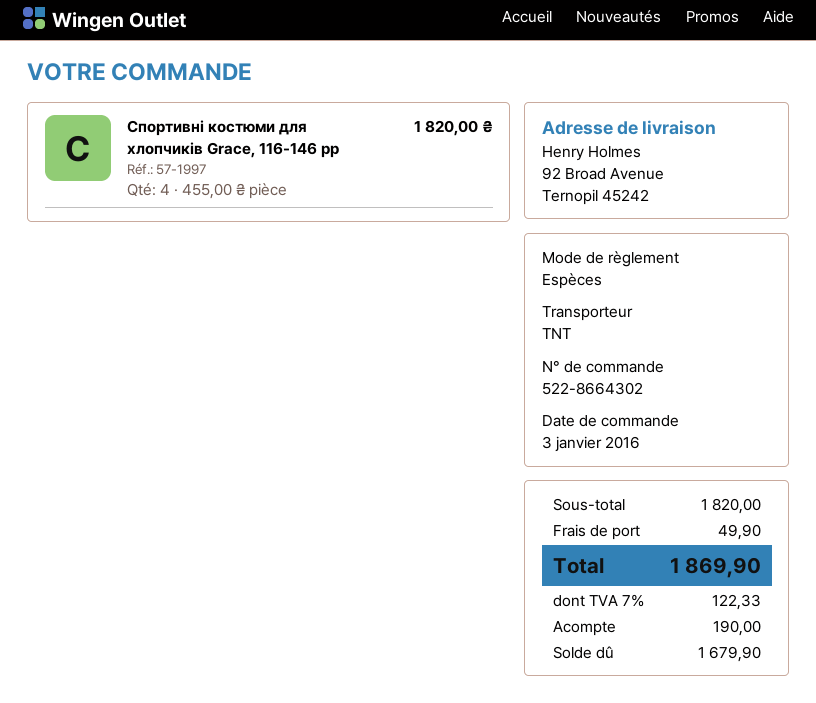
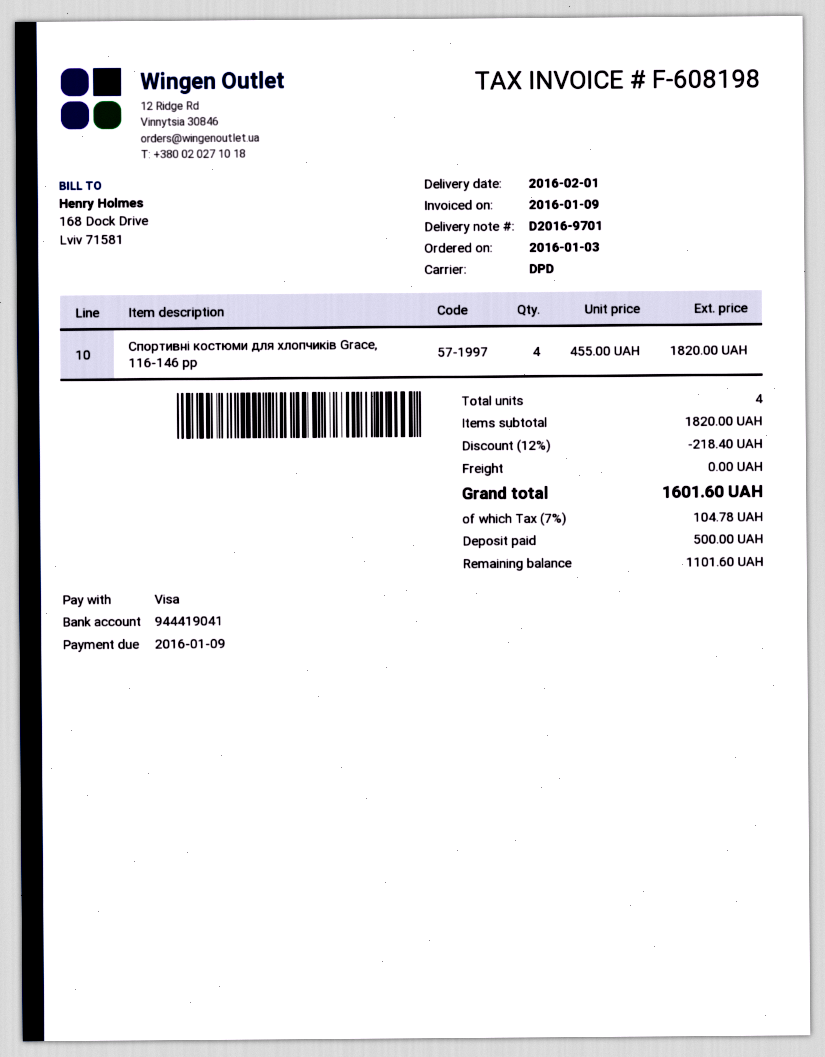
payment method: cash -> Visa
shipping method: TNT -> DPD
discount: none -> 12% = 218.40
shipping: 49.90 -> 0.00
tax: 7% = 122.33 -> 7% = 104.78
total: 1869.90 -> 1601.60
deposit: 190.00 -> 500.00
balance: 1679.90 -> 1101.60

